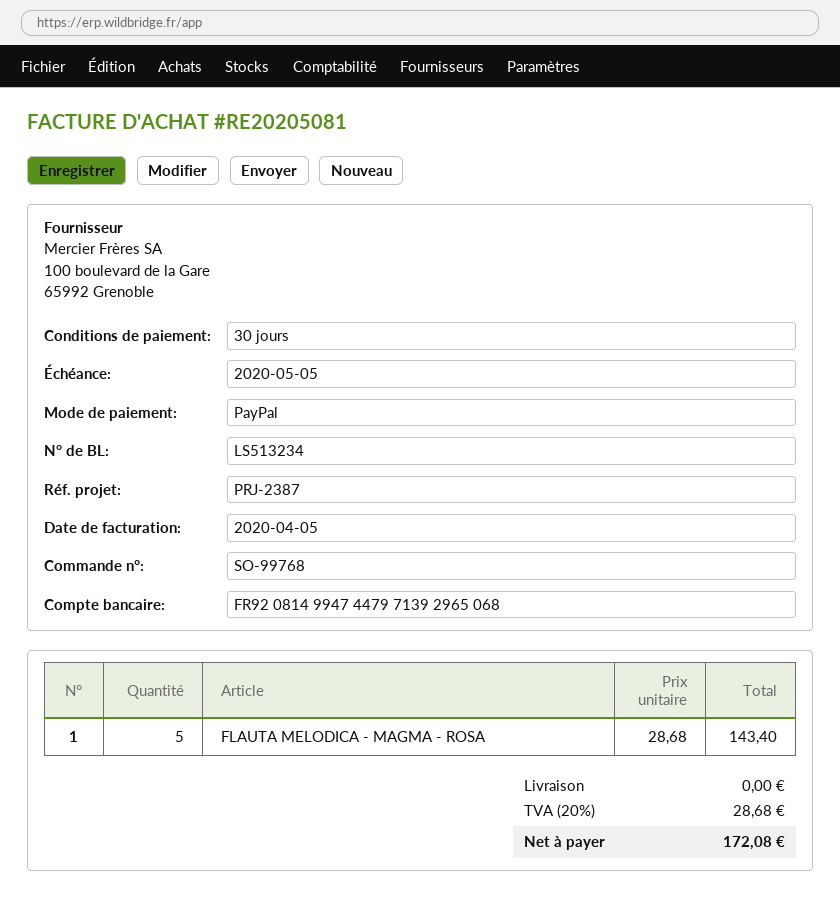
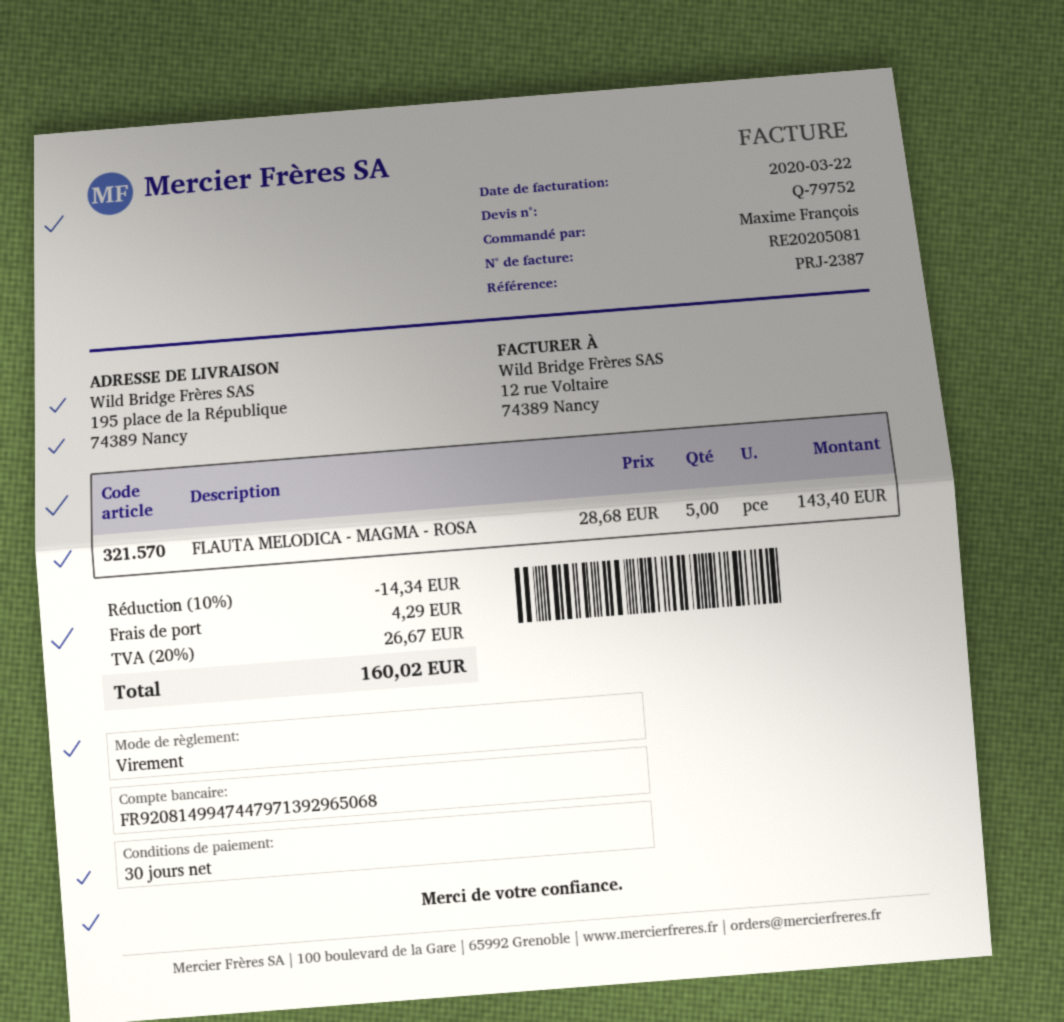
invoice date: 2020-04-05 -> 2020-03-22
payment method: PayPal -> bank transfer
discount: none -> 10% = 14.34
shipping: 0.00 -> 4.29
tax: 20% = 28.68 -> 20% = 26.67
total: 172.08 -> 160.02

